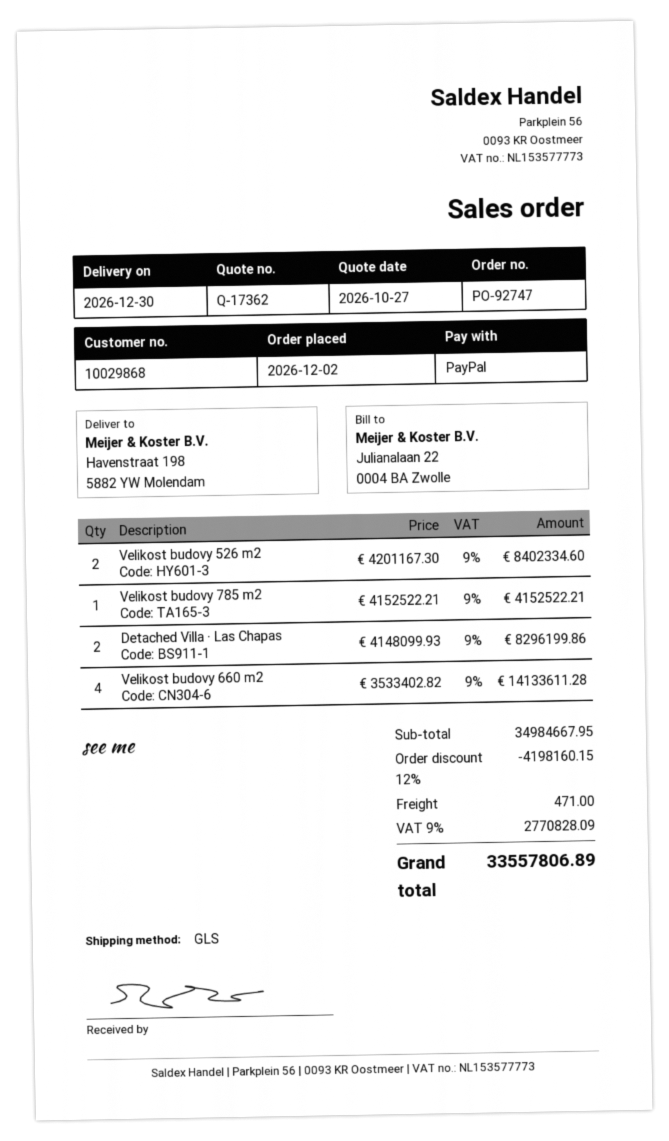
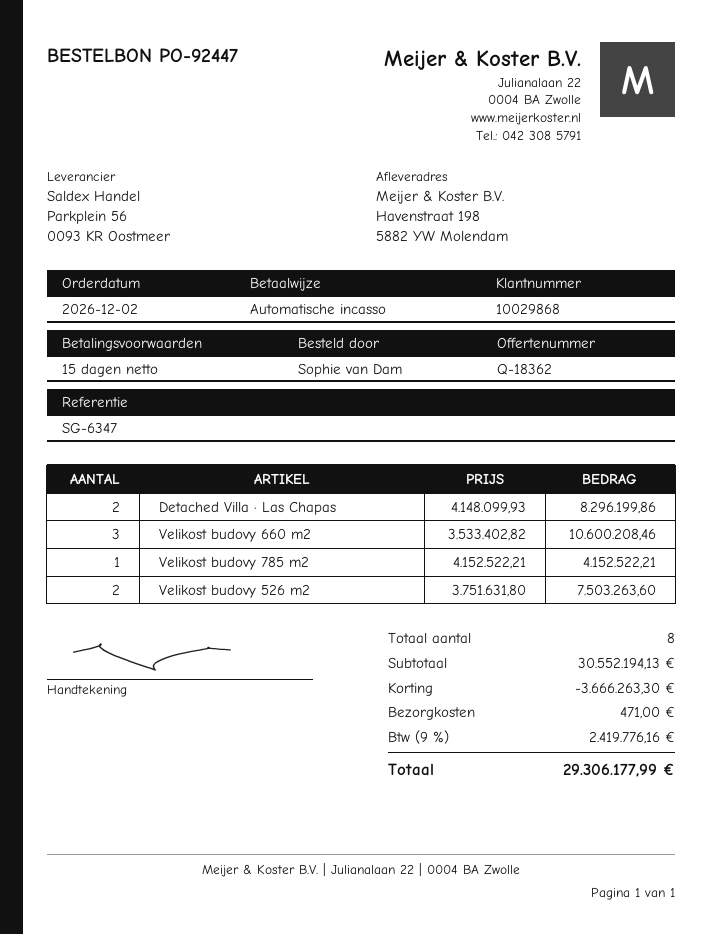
quote number: Q-17362 -> Q-18362
order number: PO-92747 -> PO-92447
payment method: PayPal -> direct debit
Velikost budovy 526 m2: 2 x 4201167.30 = 8402334.60 -> 2 x 3751631.80 = 7503263.60
Velikost budovy 660 m2: 4 x 3533402.82 = 14133611.28 -> 3 x 3533402.82 = 10600208.46
subtotal: 34984667.95 -> 30552194.13
discount: 4198160.15 -> 3666263.30
tax: 9% = 2770828.09 -> 9% = 2419776.16
total: 33557806.89 -> 29306177.99

